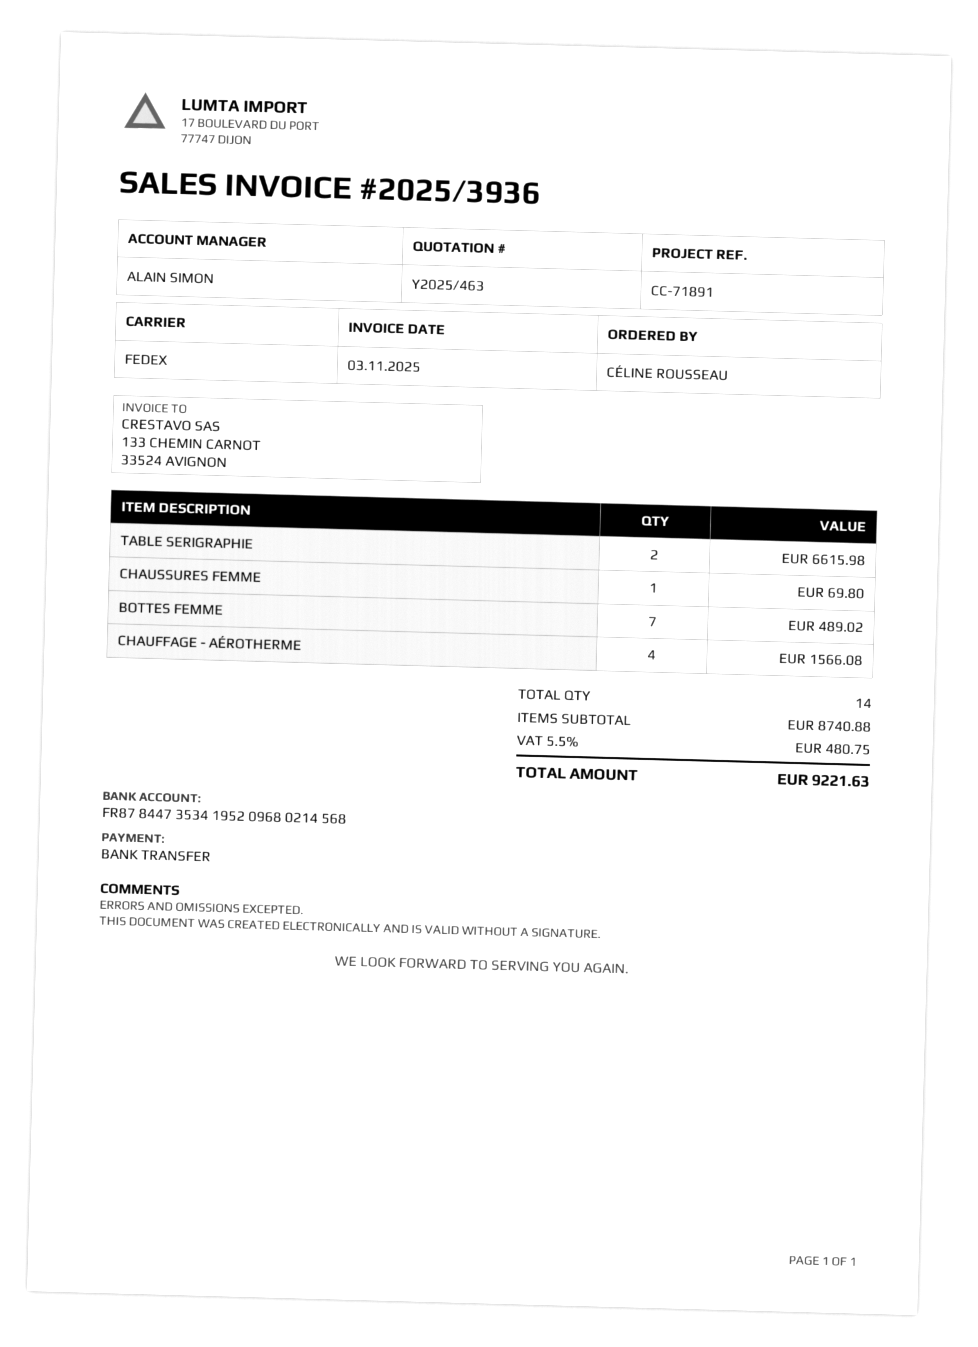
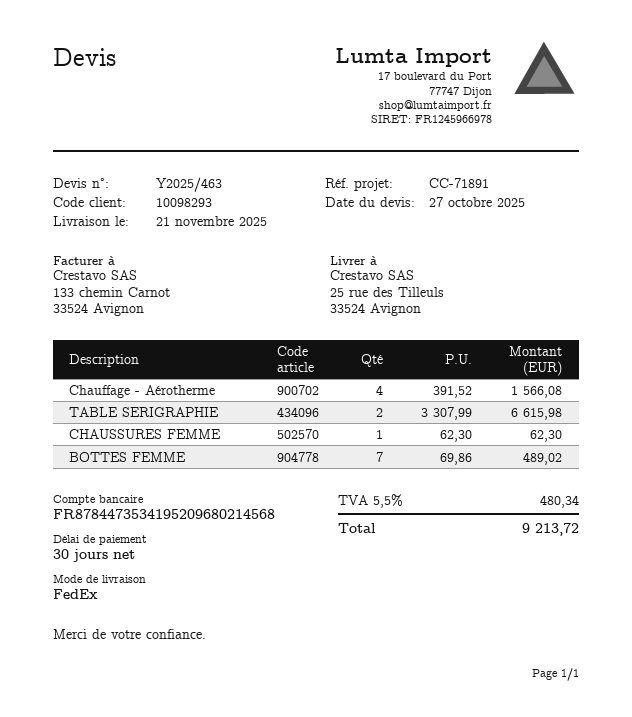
CHAUSSURES FEMME: 1 for 69.80 -> 1 for 62.30
tax: 5.5% = 480.75 -> 5.5% = 480.34
total: 9221.63 -> 9213.72

